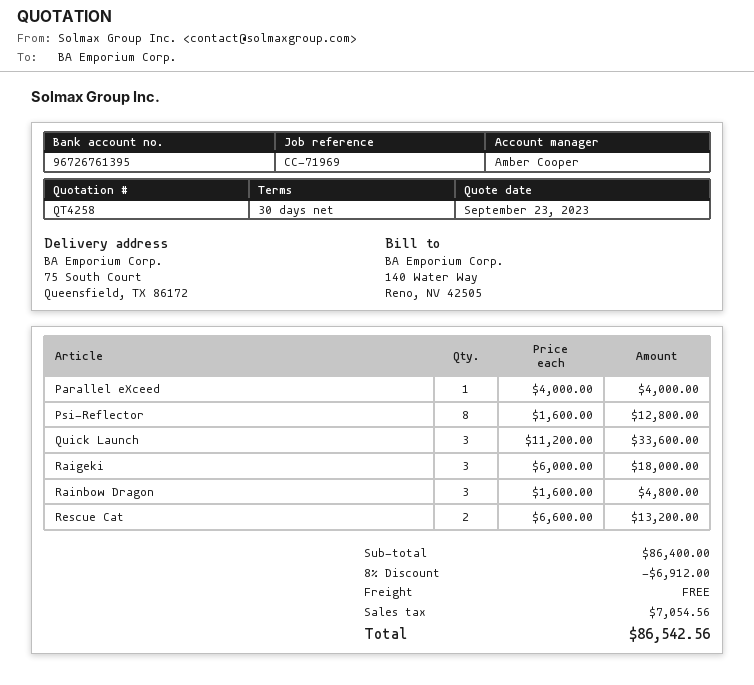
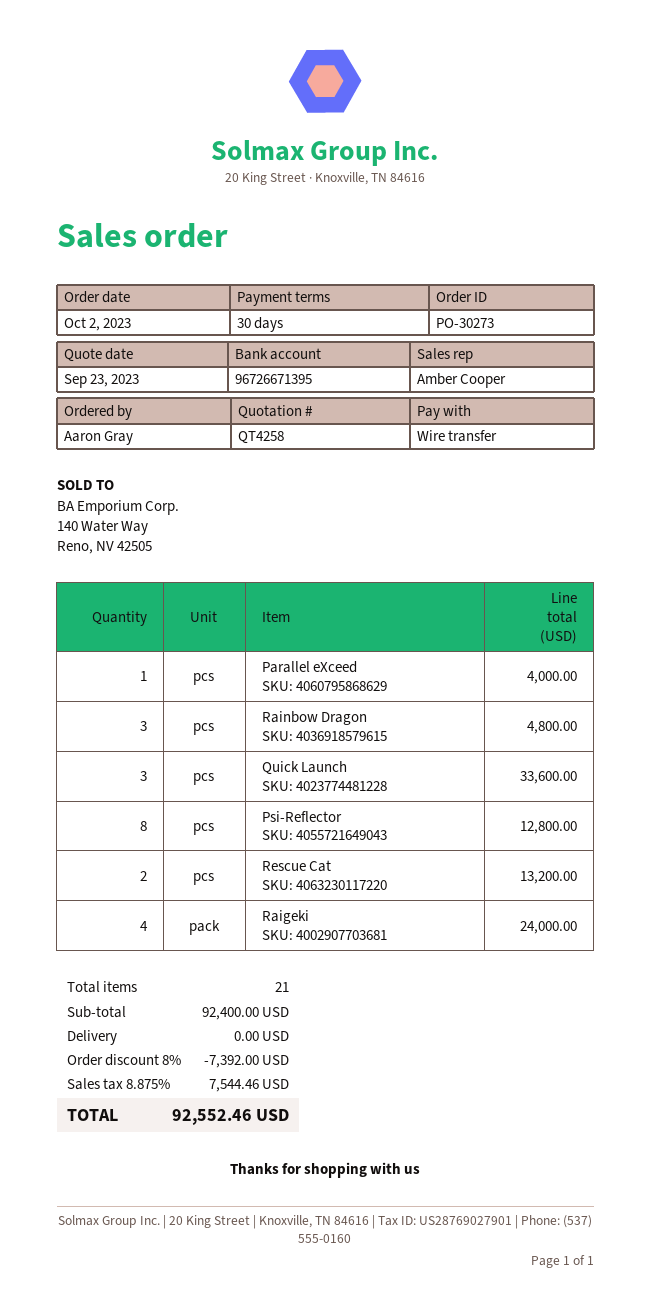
bank account: 96726761395 -> 96726671395
Raigeki: 3 for 18000.00 -> 4 for 24000.00
subtotal: 86400.00 -> 92400.00
discount: 8% = 6912.00 -> 8% = 7392.00
tax: 7054.56 -> 7544.46
total: 86542.56 -> 92552.46

